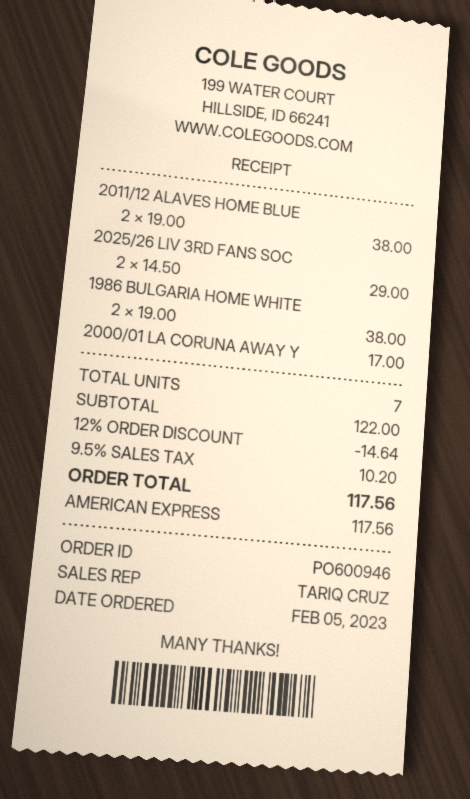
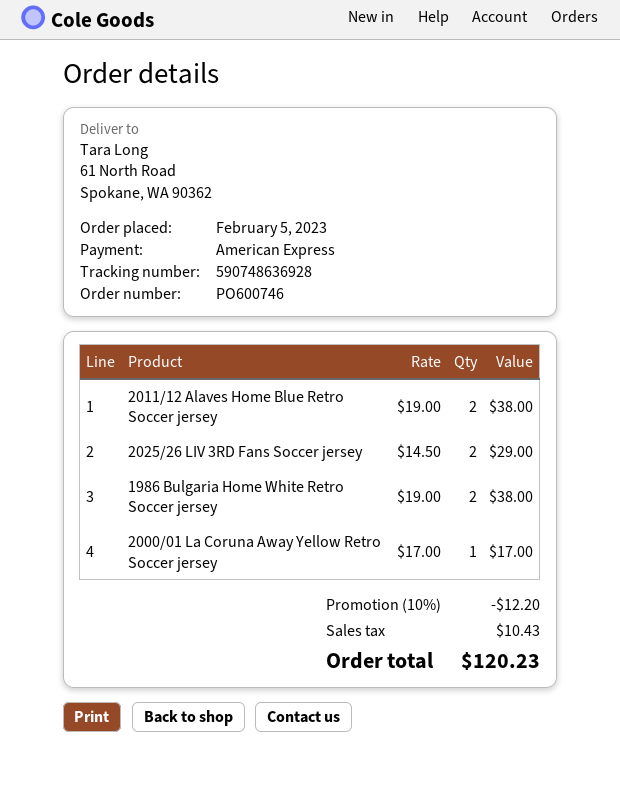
order number: PO600946 -> PO600746
discount: 12% = 14.64 -> 10% = 12.20
tax: 10.20 -> 10.43
total: 117.56 -> 120.23

